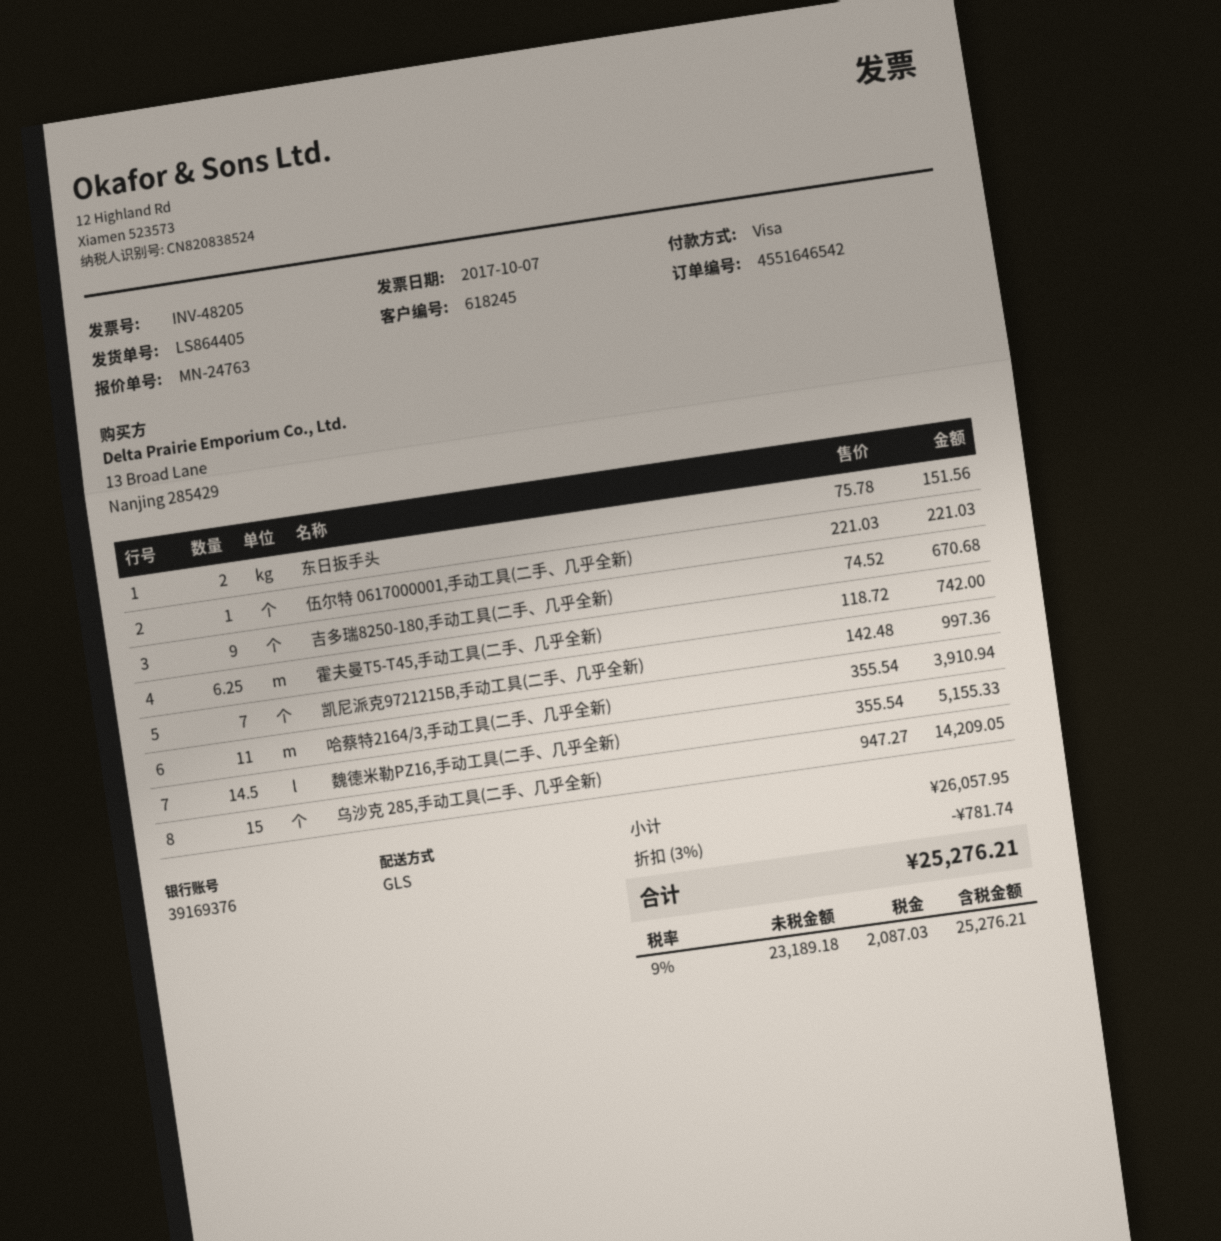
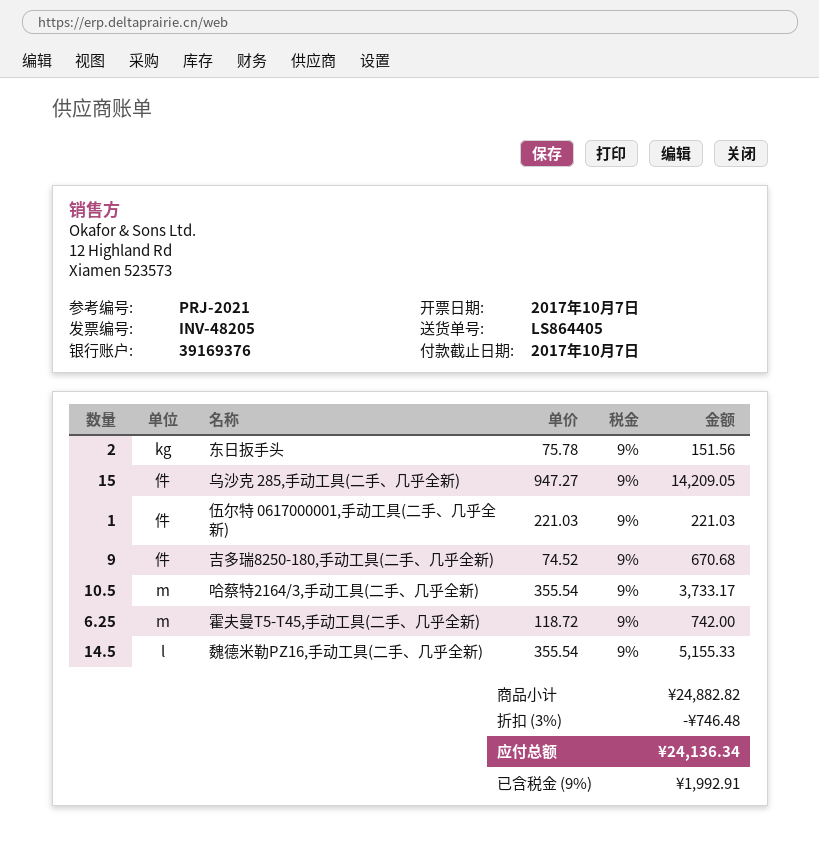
凯尼派克9721215B,手动工具(二手、几乎全新): 7 x 142.48 = 997.36 -> none
哈蔡特2164/3,手动工具(二手、几乎全新): 11 x 355.54 = 3910.94 -> 10.5 x 355.54 = 3733.17
subtotal: 26057.95 -> 24882.82
discount: 3% = 781.74 -> 3% = 746.48
tax: 9% = 2087.03 -> 9% = 1992.91
total: 25276.21 -> 24136.34

